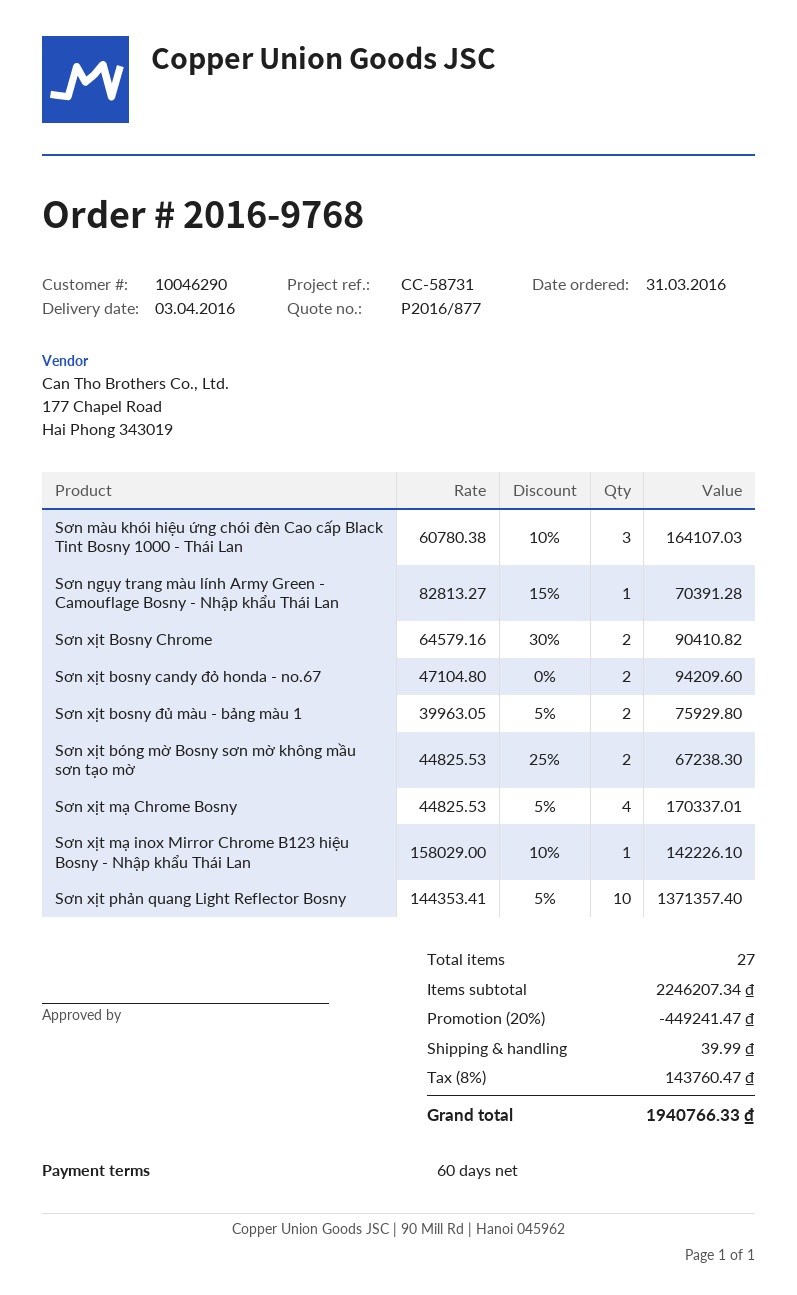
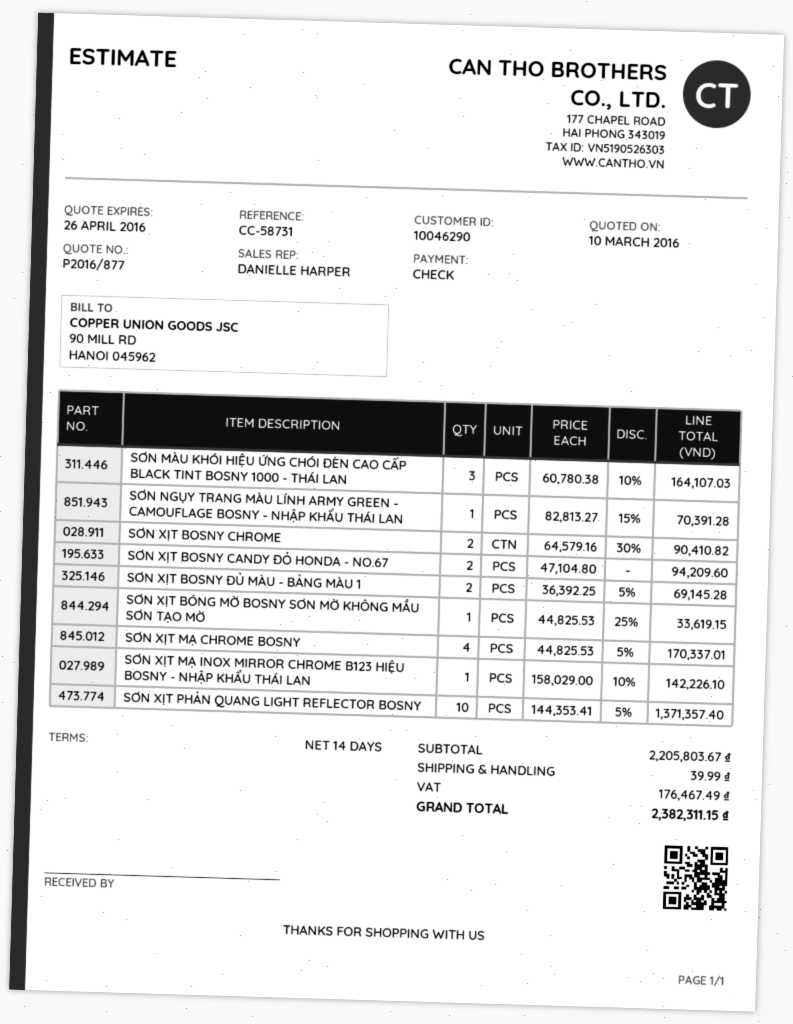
payment terms: 60 days -> 14 days
Sơn xịt bosny đủ màu - bảng màu 1: 2 x 39963.05 - 5% = 75929.80 -> 2 x 36392.25 - 5% = 69145.28
Sơn xịt bóng mờ Bosny sơn mờ không mầu sơn tạo mờ: 2 x 44825.53 - 25% = 67238.30 -> 1 x 44825.53 - 25% = 33619.15
subtotal: 2246207.34 -> 2205803.67
discount: 20% = 449241.47 -> none
tax: 143760.47 -> 176467.49
total: 1940766.33 -> 2382311.15

